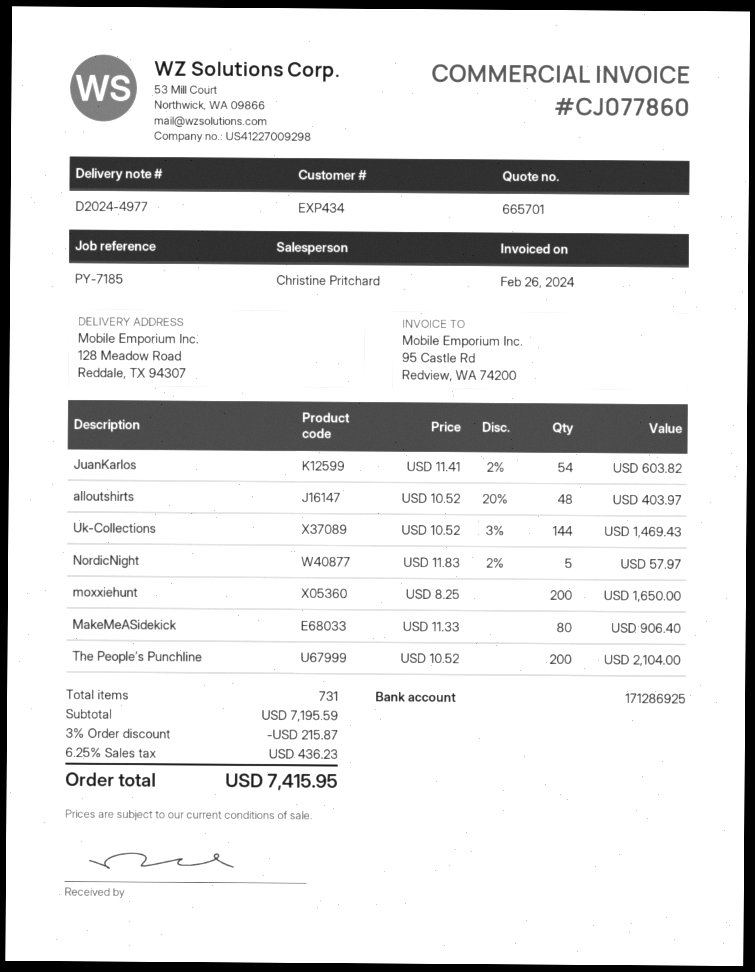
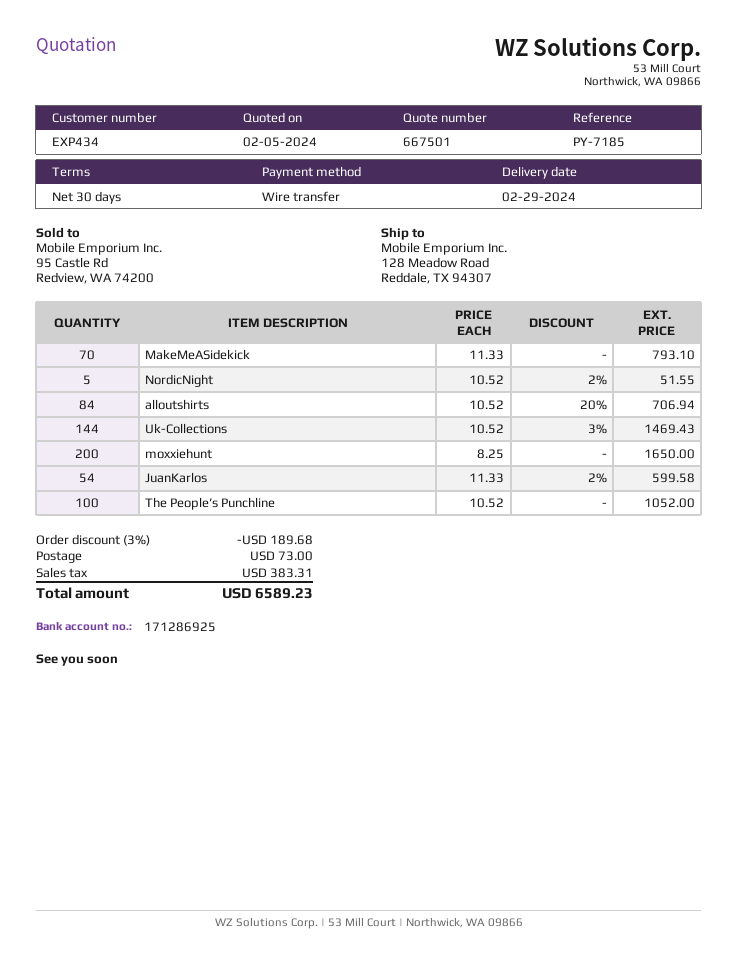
quote number: 665701 -> 667501
JuanKarlos: 54 x 11.41 - 2% = 603.82 -> 54 x 11.33 - 2% = 599.58
alloutshirts: 48 x 10.52 - 20% = 403.97 -> 84 x 10.52 - 20% = 706.94
NordicNight: 5 x 11.83 - 2% = 57.97 -> 5 x 10.52 - 2% = 51.55
MakeMeASidekick: 80 x 11.33 = 906.40 -> 70 x 11.33 = 793.10
The People’s Punchline: 200 x 10.52 = 2104.00 -> 100 x 10.52 = 1052.00
discount: 3% = 215.87 -> 3% = 189.68
shipping: none -> 73.00
tax: 436.23 -> 383.31
total: 7415.95 -> 6589.23

